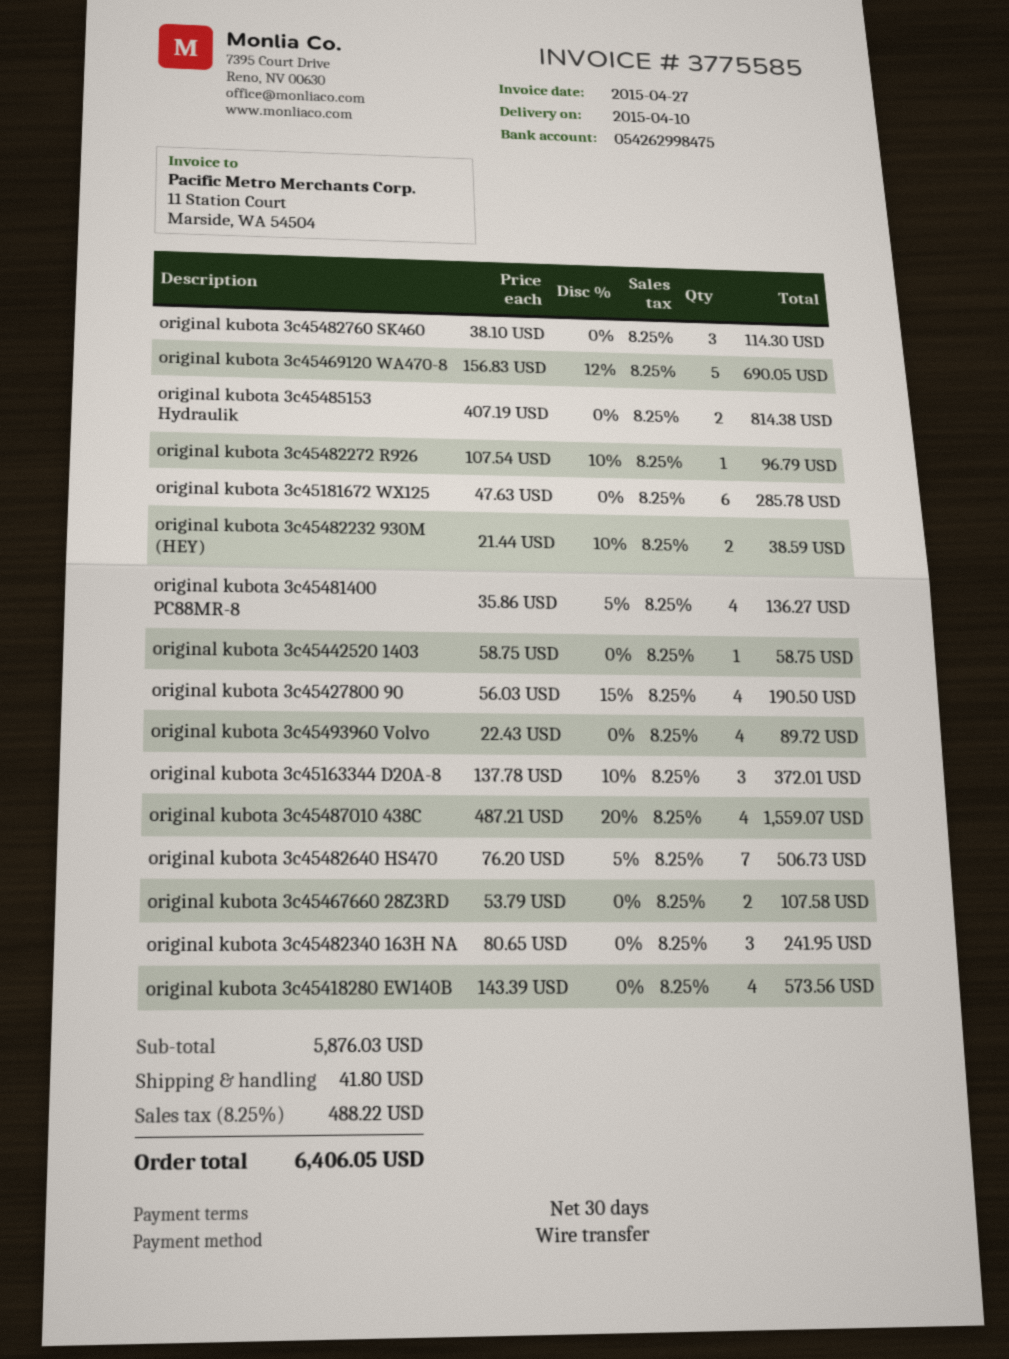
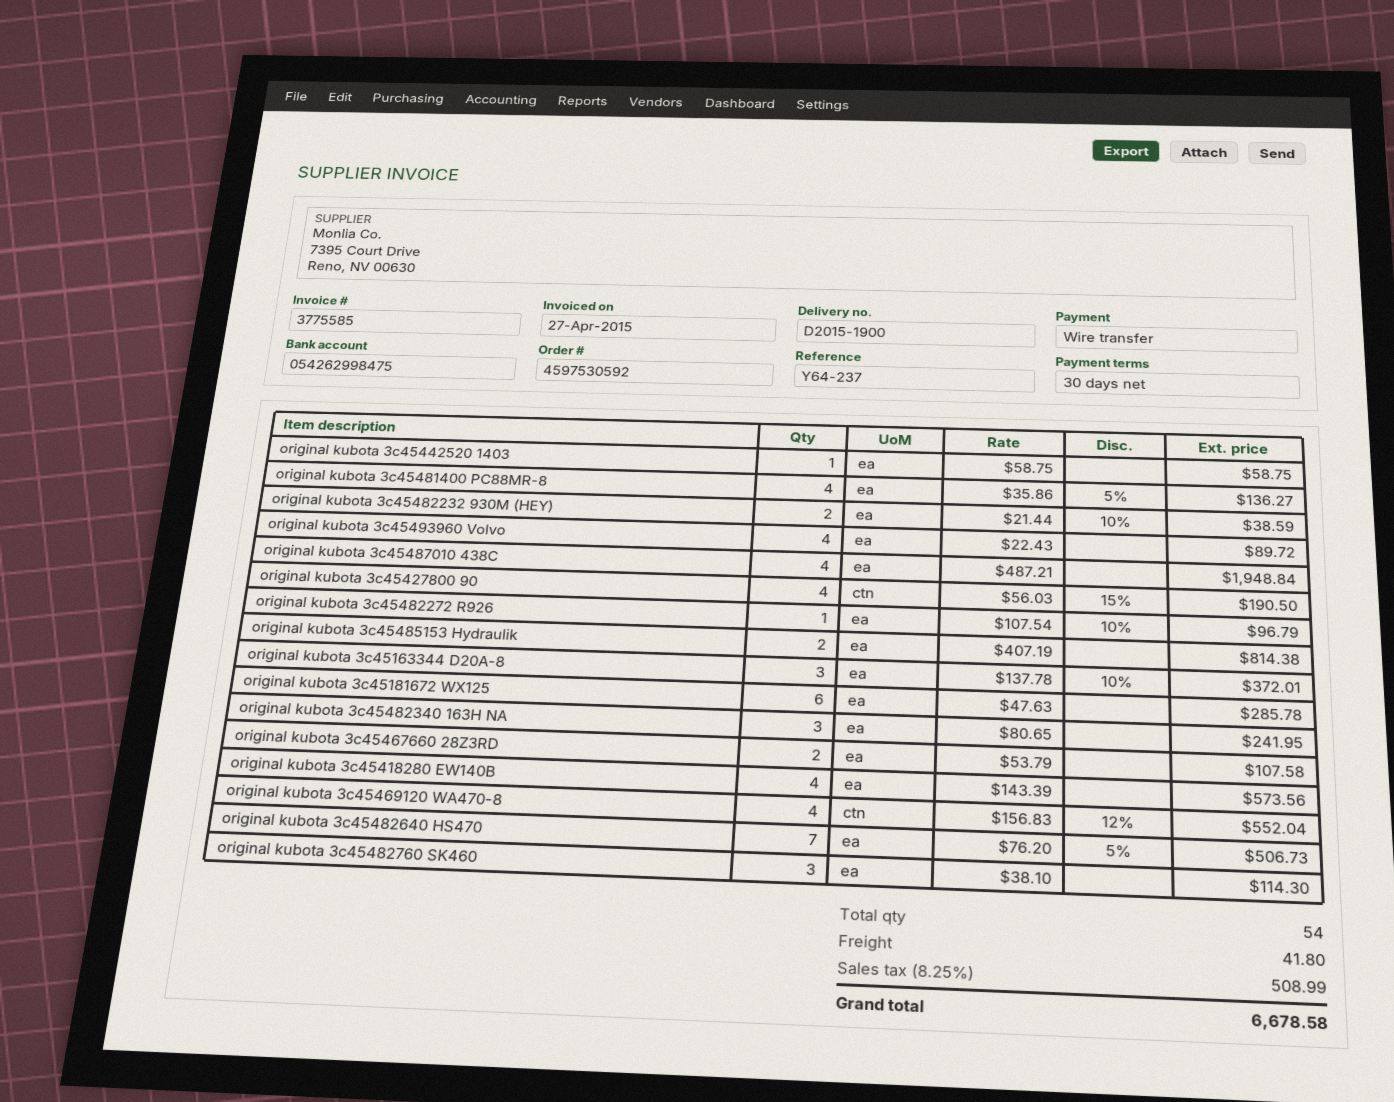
original kubota 3c45469120 WA470-8: 5 x 156.83 - 12% = 690.05 -> 4 x 156.83 - 12% = 552.04
original kubota 3c45487010 438C: 4 x 487.21 - 20% = 1559.07 -> 4 x 487.21 = 1948.84
tax: 8.25% = 488.22 -> 8.25% = 508.99
total: 6406.05 -> 6678.58

